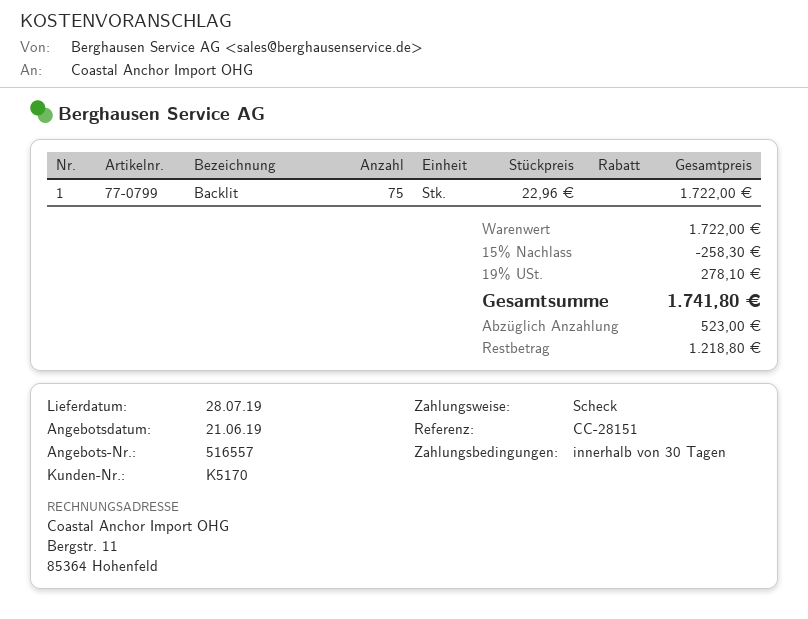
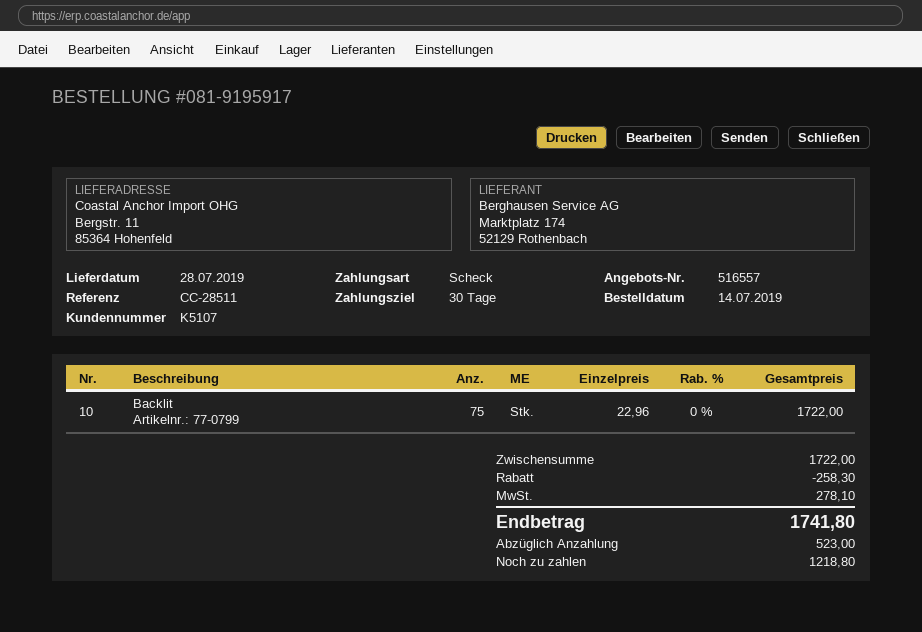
customer number: K5170 -> K5107
reference: CC-28151 -> CC-28511

